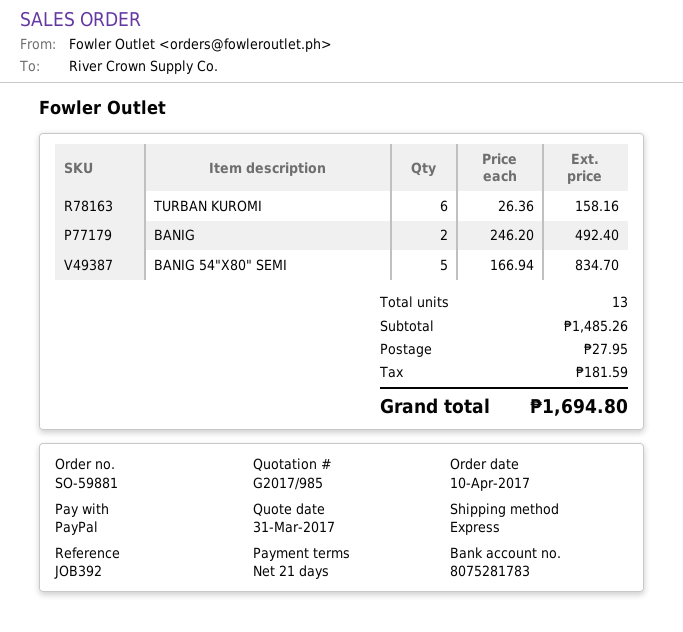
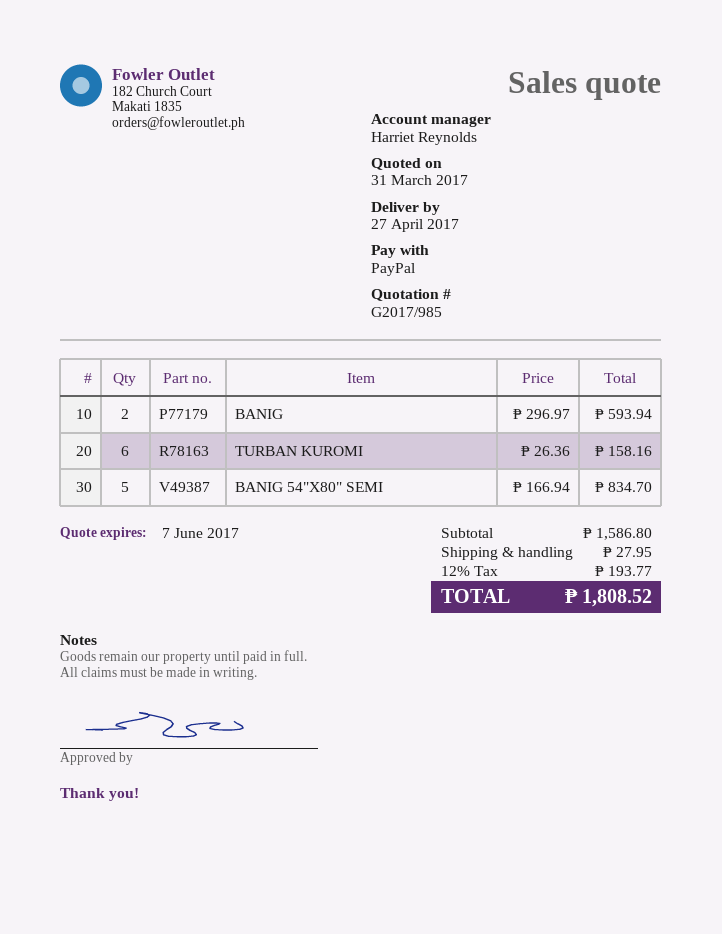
BANIG: 2 x 246.20 = 492.40 -> 2 x 296.97 = 593.94
subtotal: 1485.26 -> 1586.80
tax: 181.59 -> 193.77
total: 1694.80 -> 1808.52

